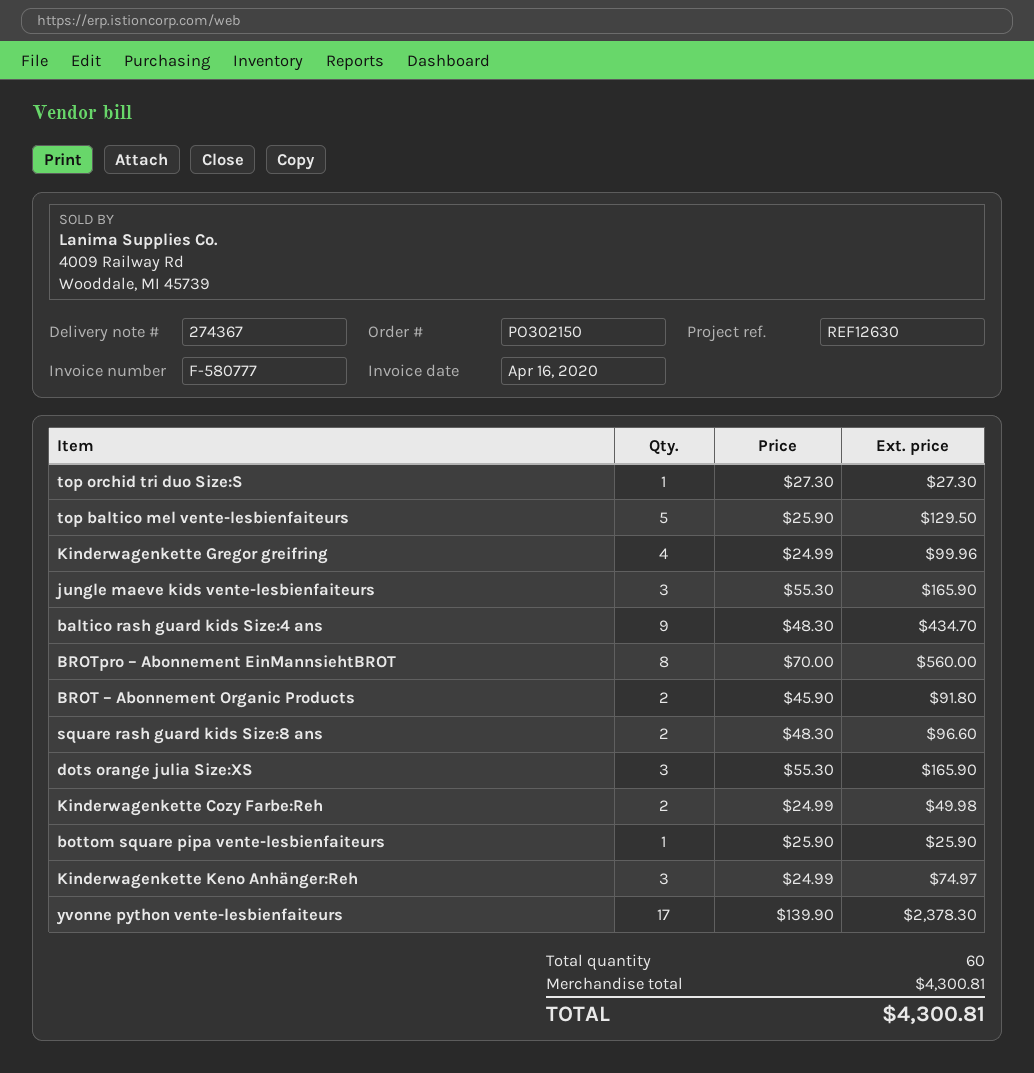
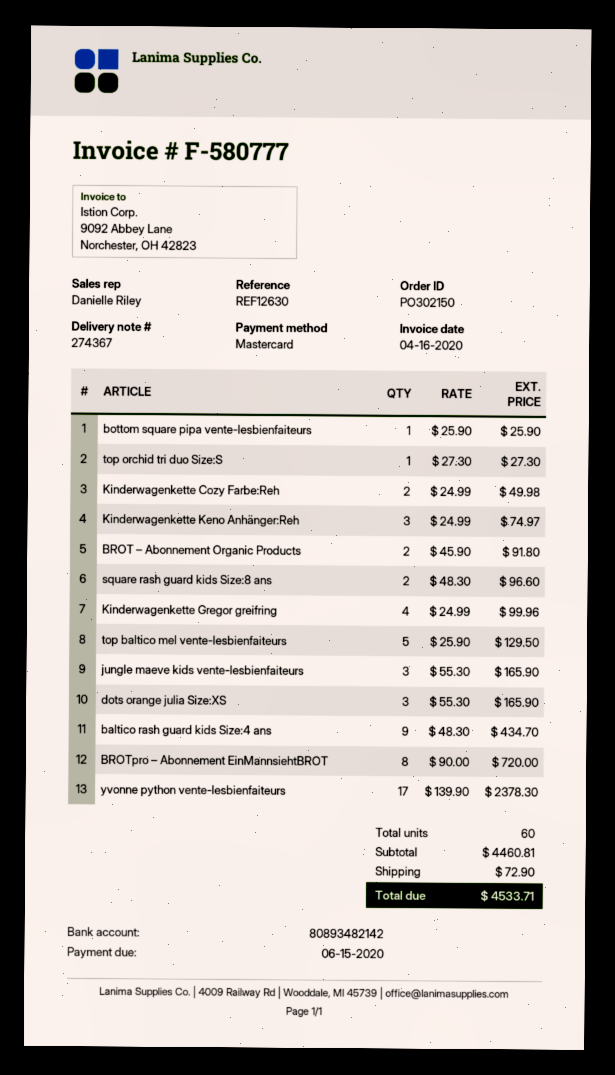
BROTpro – Abonnement EinMannsiehtBROT: 8 x 70.00 = 560.00 -> 8 x 90.00 = 720.00
subtotal: 4300.81 -> 4460.81
shipping: none -> 72.90
total: 4300.81 -> 4533.71

